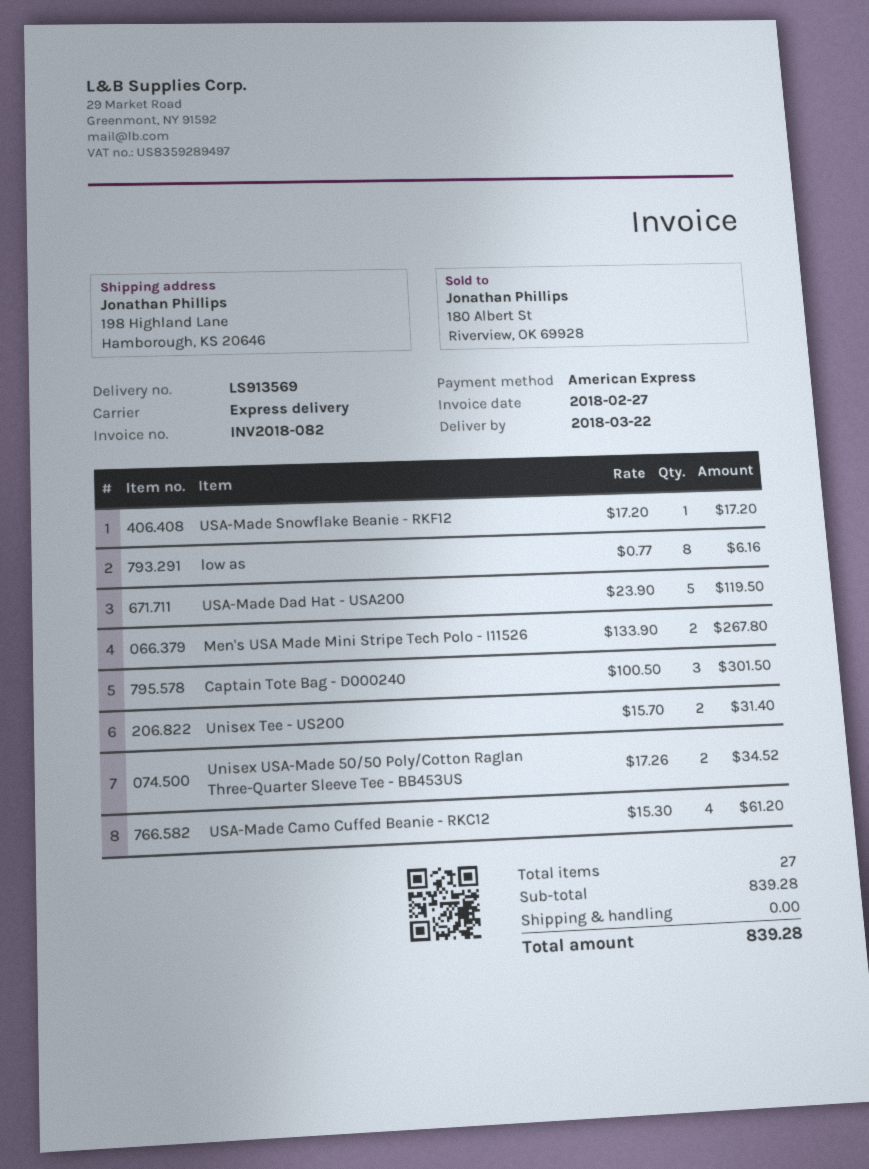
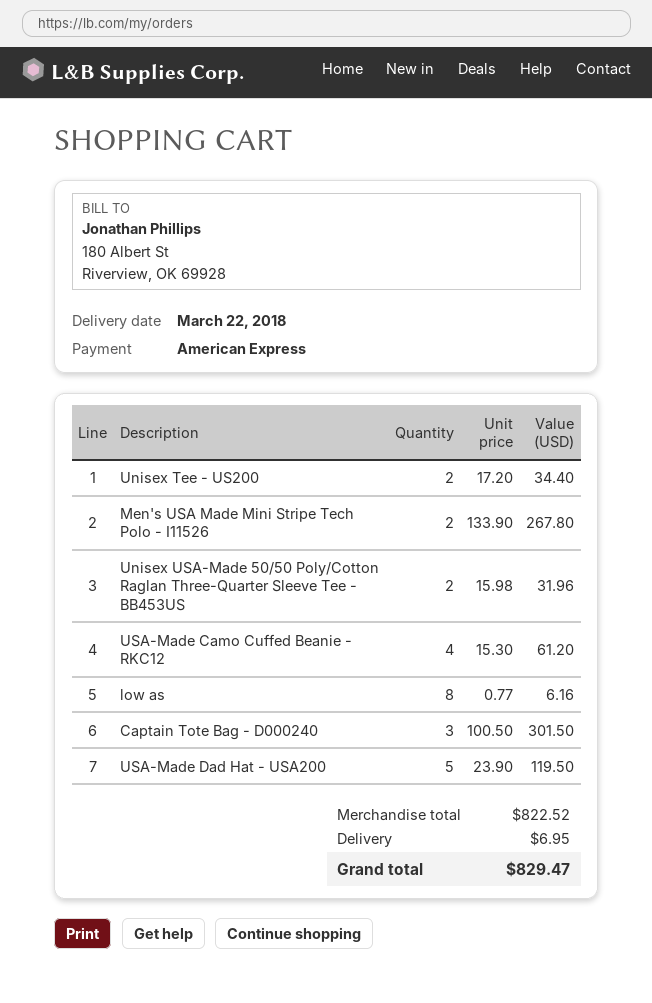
USA-Made Snowflake Beanie - RKF12: 1 x 17.20 = 17.20 -> none
Unisex Tee - US200: 2 x 15.70 = 31.40 -> 2 x 17.20 = 34.40
Unisex USA-Made 50/50 Poly/Cotton Raglan Three-Quarter Sleeve Tee - BB453US: 2 x 17.26 = 34.52 -> 2 x 15.98 = 31.96
subtotal: 839.28 -> 822.52
shipping: 0.00 -> 6.95
total: 839.28 -> 829.47

